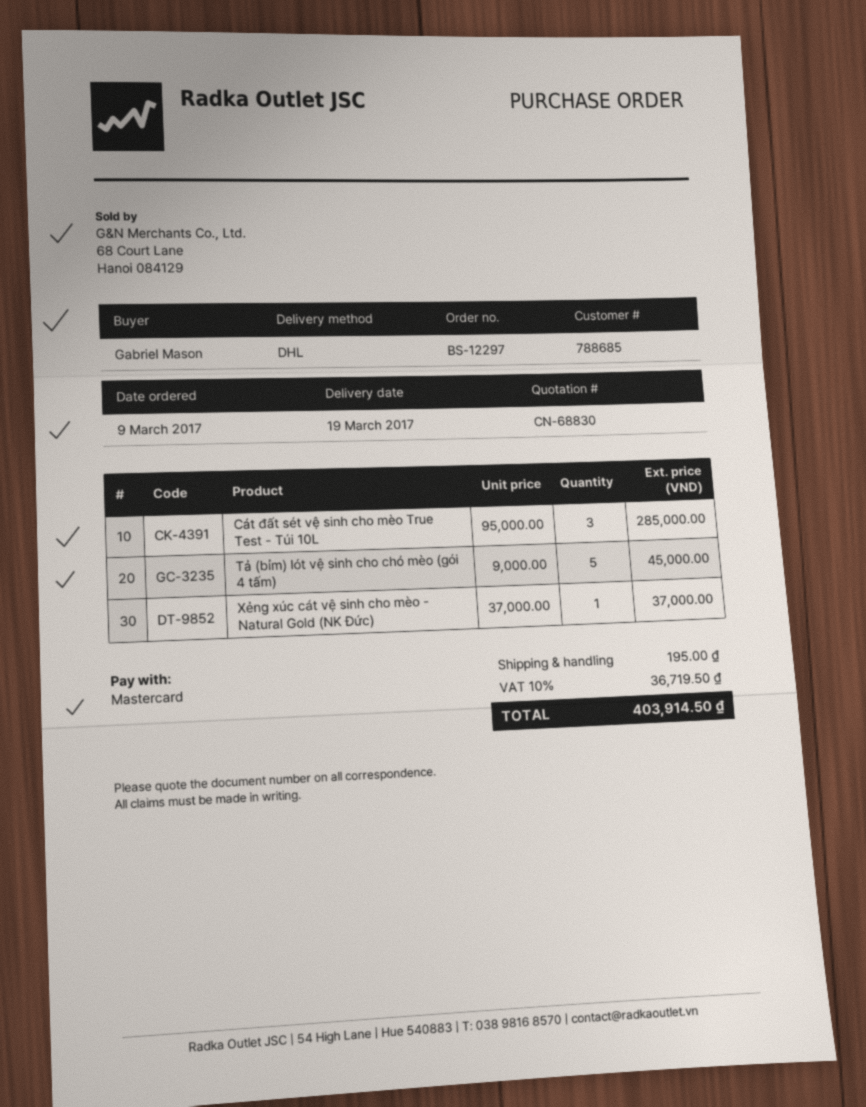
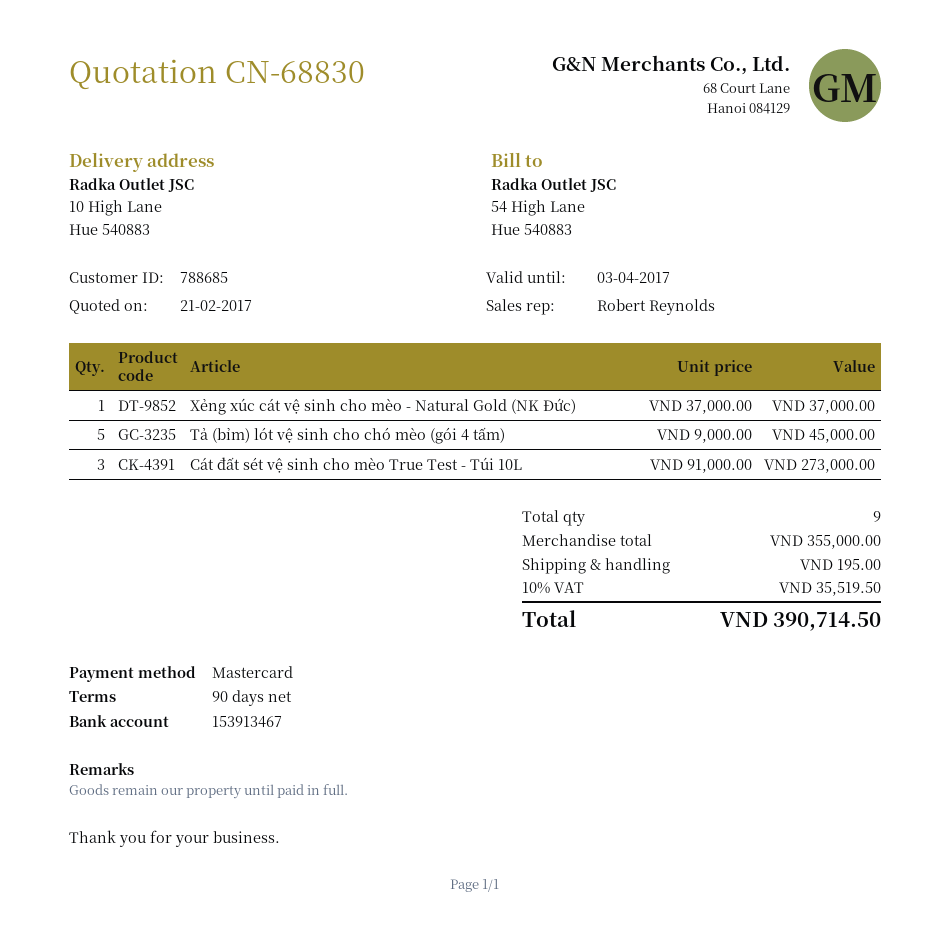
Cát đất sét vệ sinh cho mèo True Test - Túi 10L: 3 x 95000.00 = 285000.00 -> 3 x 91000.00 = 273000.00
tax: 10% = 36719.50 -> 10% = 35519.50
total: 403914.50 -> 390714.50

